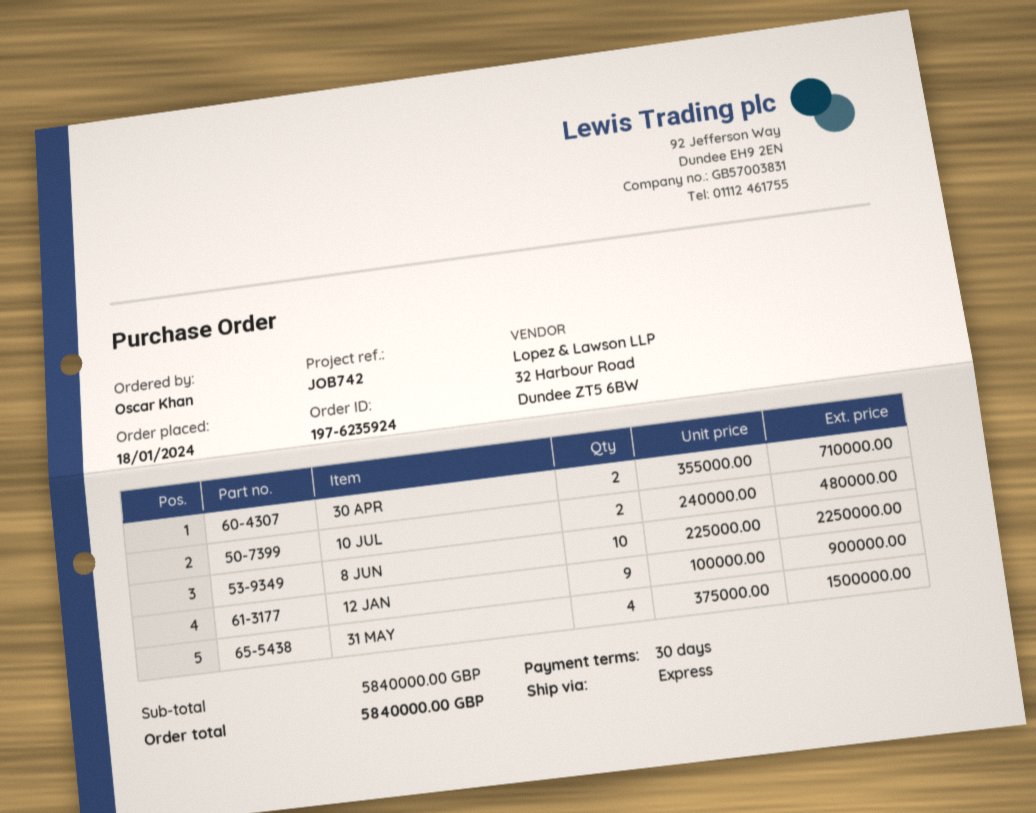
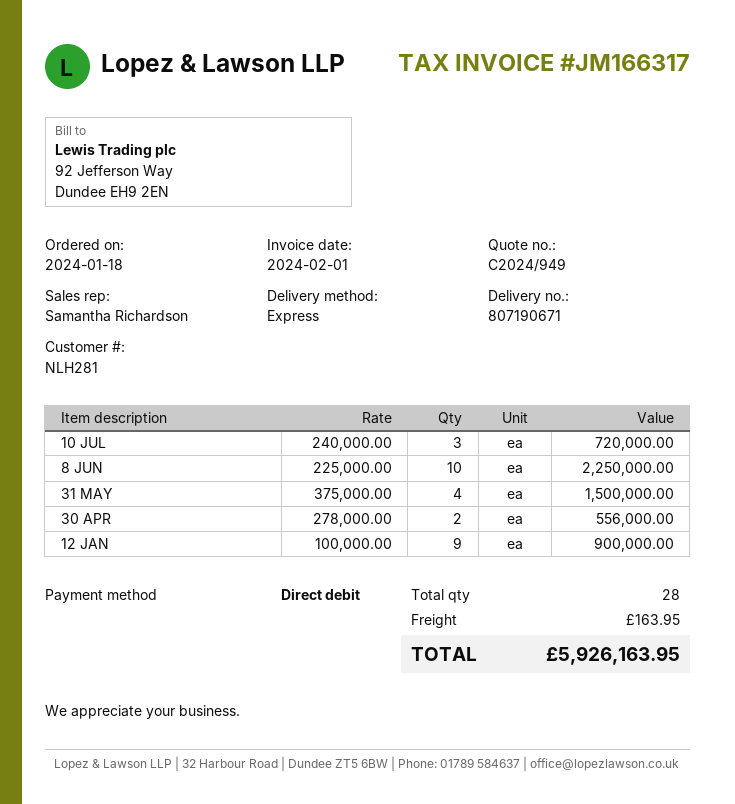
30 APR: 2 x 355000.00 = 710000.00 -> 2 x 278000.00 = 556000.00
10 JUL: 2 x 240000.00 = 480000.00 -> 3 x 240000.00 = 720000.00
shipping: none -> 163.95
total: 5840000.00 -> 5926163.95

